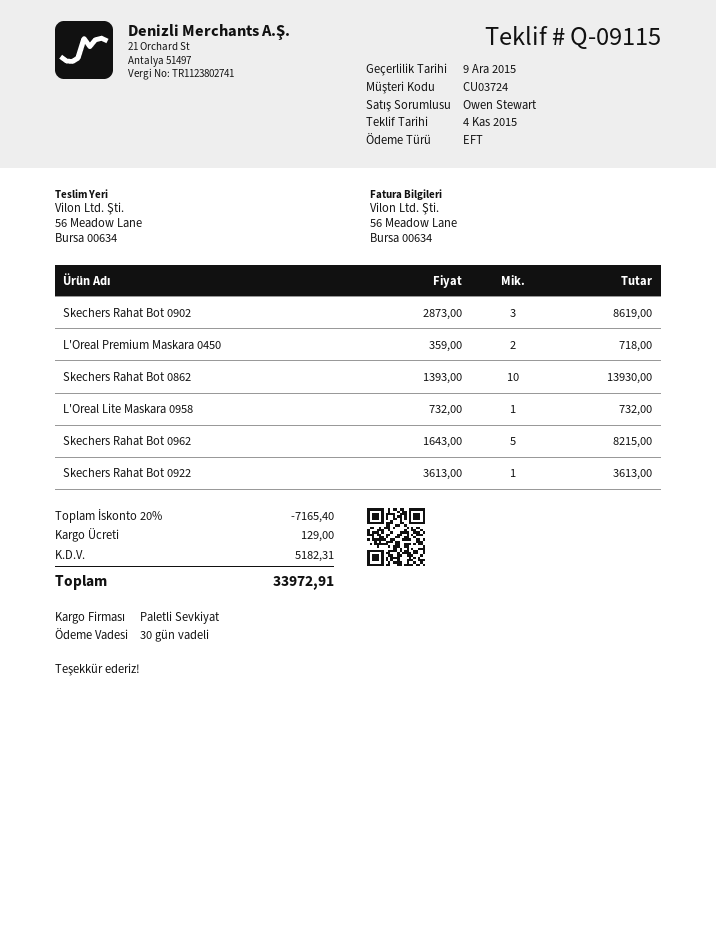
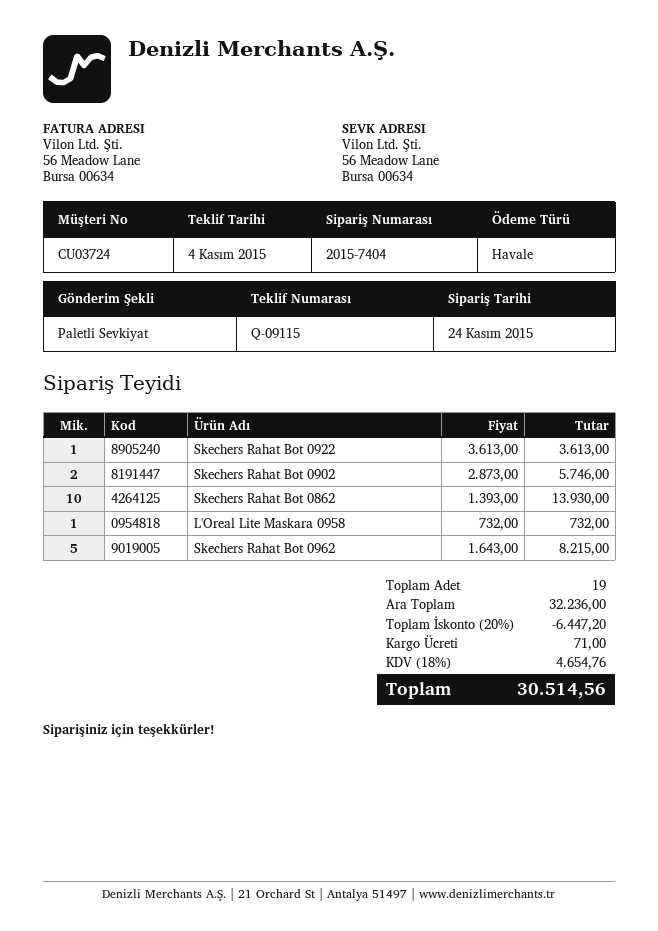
Skechers Rahat Bot 0902: 3 x 2873.00 = 8619.00 -> 2 x 2873.00 = 5746.00
L'Oreal Premium Maskara 0450: 2 x 359.00 = 718.00 -> none
discount: 20% = 7165.40 -> 20% = 6447.20
shipping: 129.00 -> 71.00
tax: 5182.31 -> 4654.76
total: 33972.91 -> 30514.56

